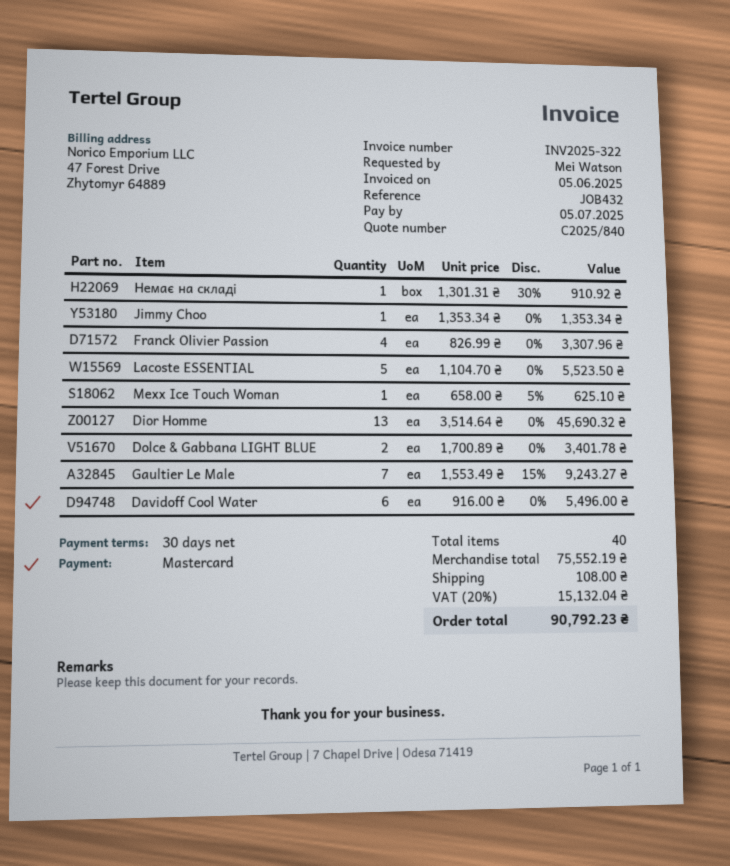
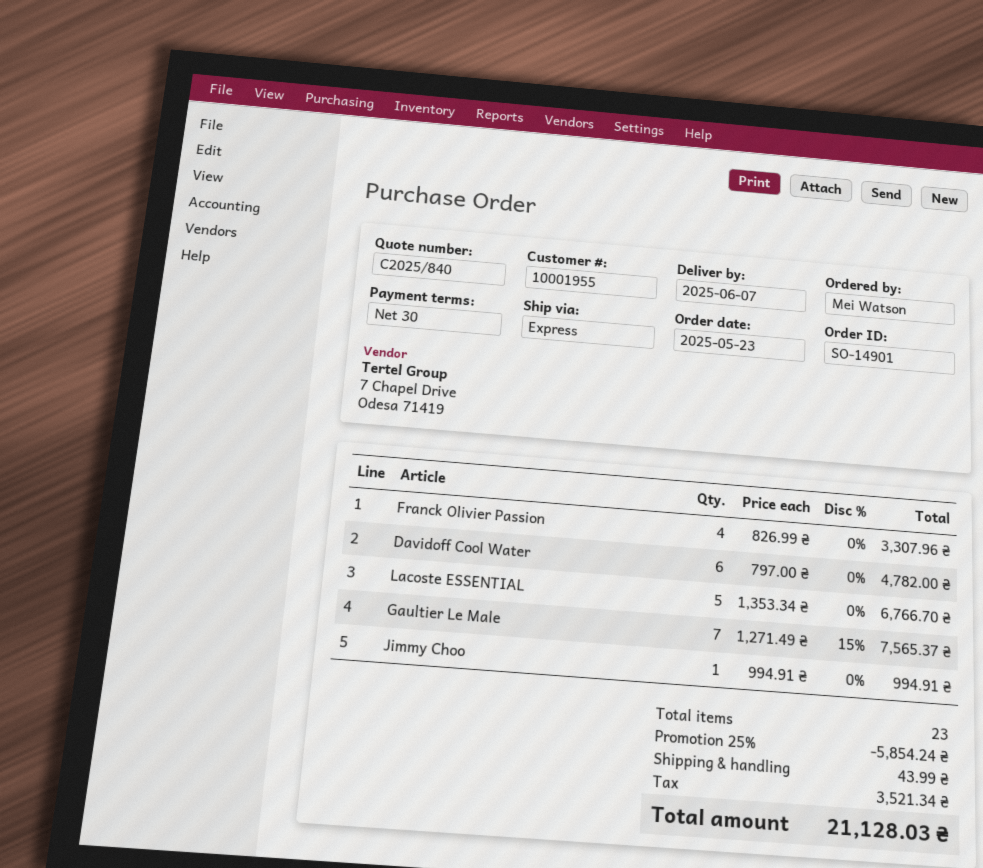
Немає на складі: 1 x 1301.31 - 30% = 910.92 -> none
Jimmy Choo: 1 x 1353.34 = 1353.34 -> 1 x 994.91 = 994.91
Lacoste ESSENTIAL: 5 x 1104.70 = 5523.50 -> 5 x 1353.34 = 6766.70
Mexx Ice Touch Woman: 1 x 658.00 - 5% = 625.10 -> none
Dior Homme: 13 x 3514.64 = 45690.32 -> none
Dolce & Gabbana LIGHT BLUE: 2 x 1700.89 = 3401.78 -> none
Gaultier Le Male: 7 x 1553.49 - 15% = 9243.27 -> 7 x 1271.49 - 15% = 7565.37
Davidoff Cool Water: 6 x 916.00 = 5496.00 -> 6 x 797.00 = 4782.00
total quantity: 40 -> 23
discount: none -> 25% = 5854.24
shipping: 108.00 -> 43.99
tax: 15132.04 -> 3521.34
total: 90792.23 -> 21128.03

